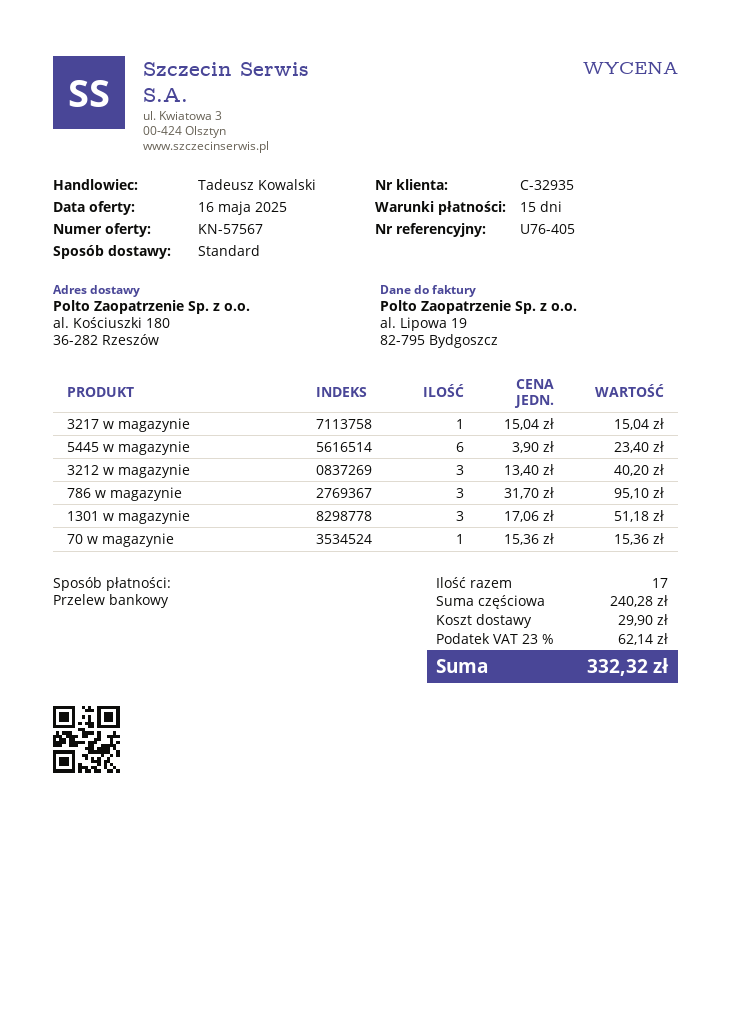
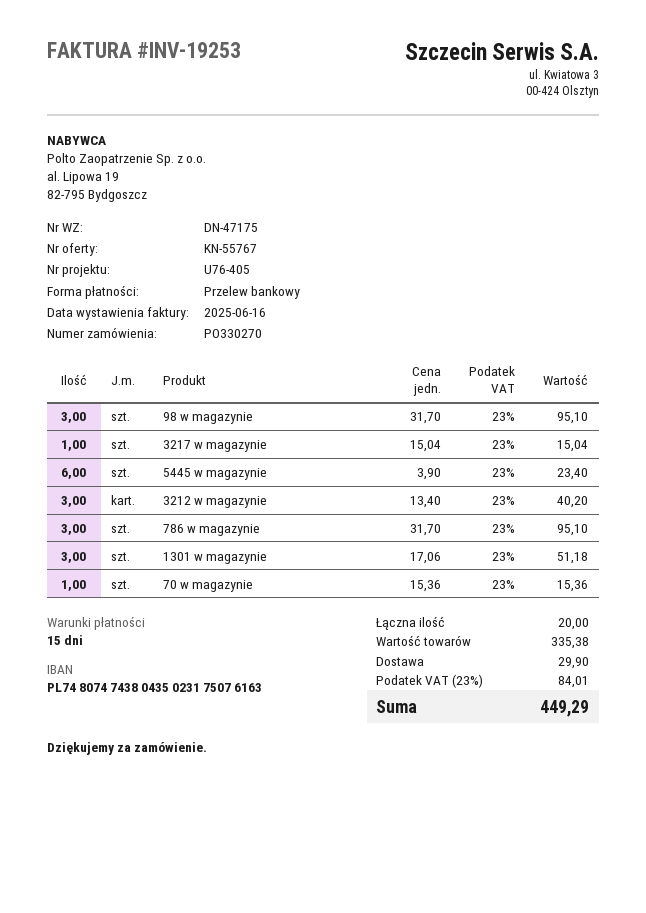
quote number: KN-57567 -> KN-55767
98 w magazynie: none -> 3 x 31.70 = 95.10
total quantity: 17 -> 20
subtotal: 240.28 -> 335.38
tax: 23% = 62.14 -> 23% = 84.01
total: 332.32 -> 449.29

